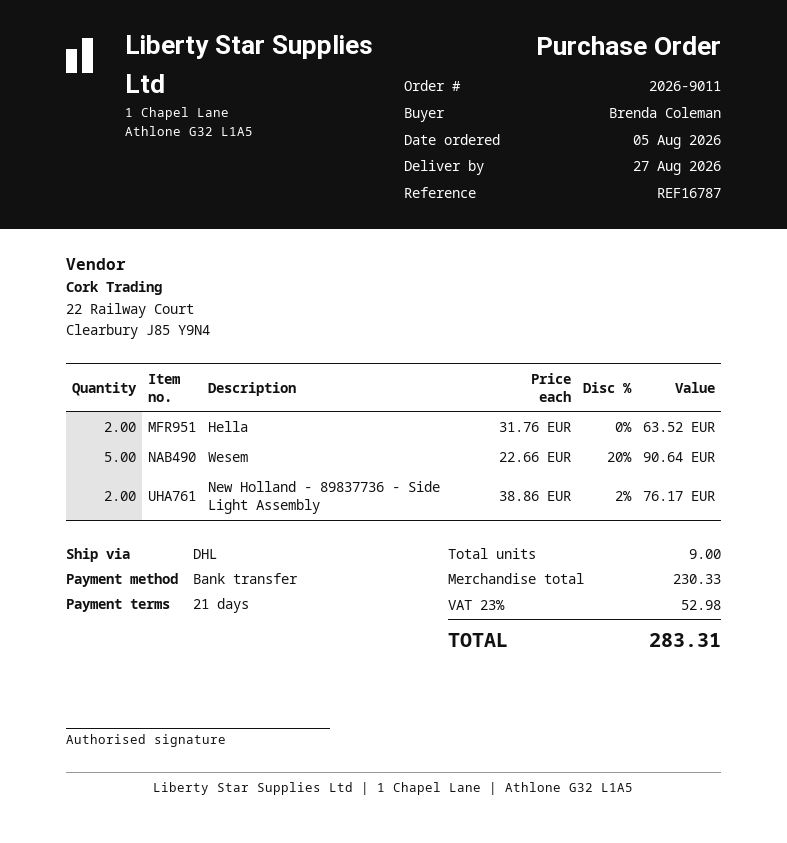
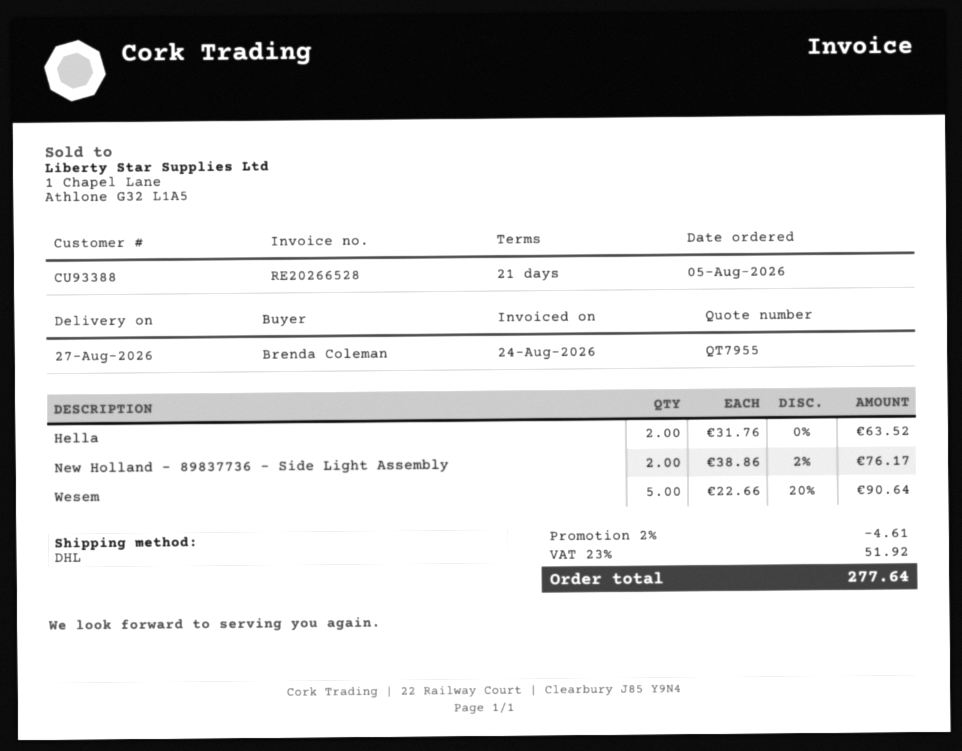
discount: none -> 2% = 4.61
tax: 23% = 52.98 -> 23% = 51.92
total: 283.31 -> 277.64

